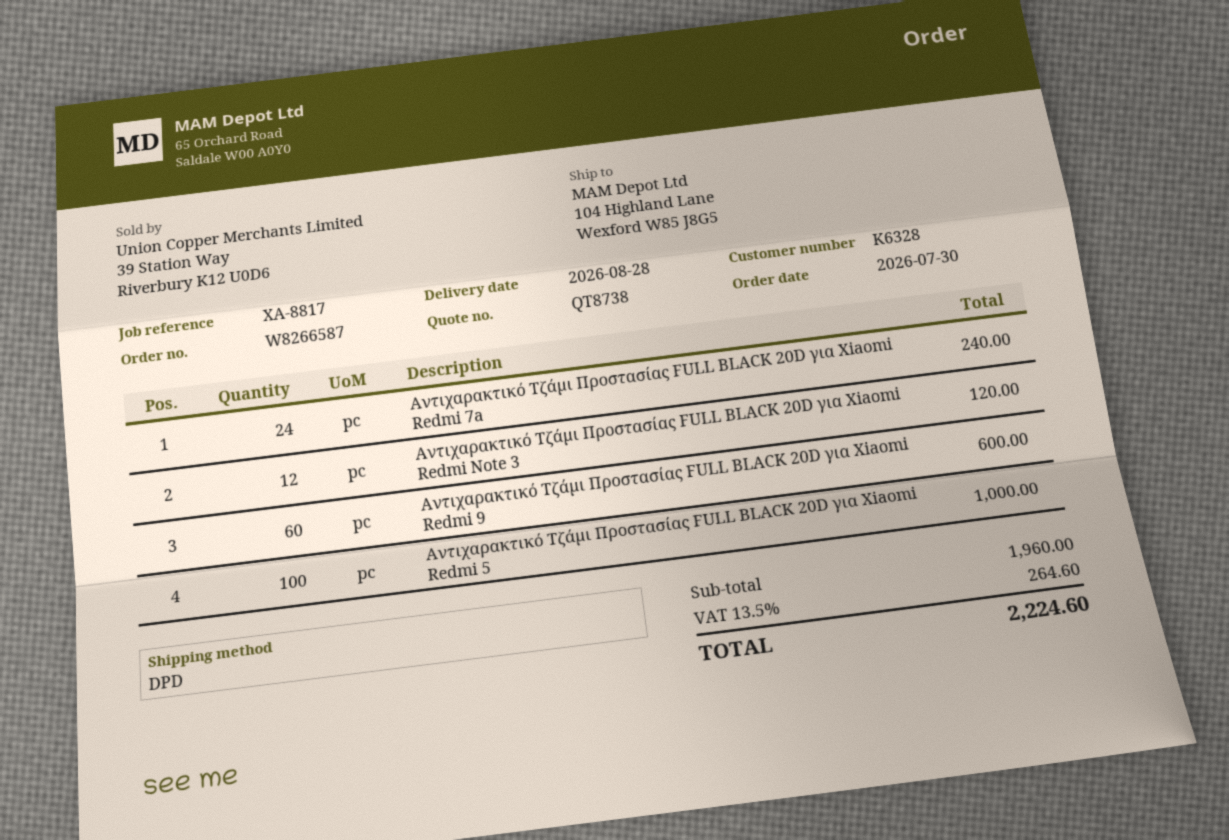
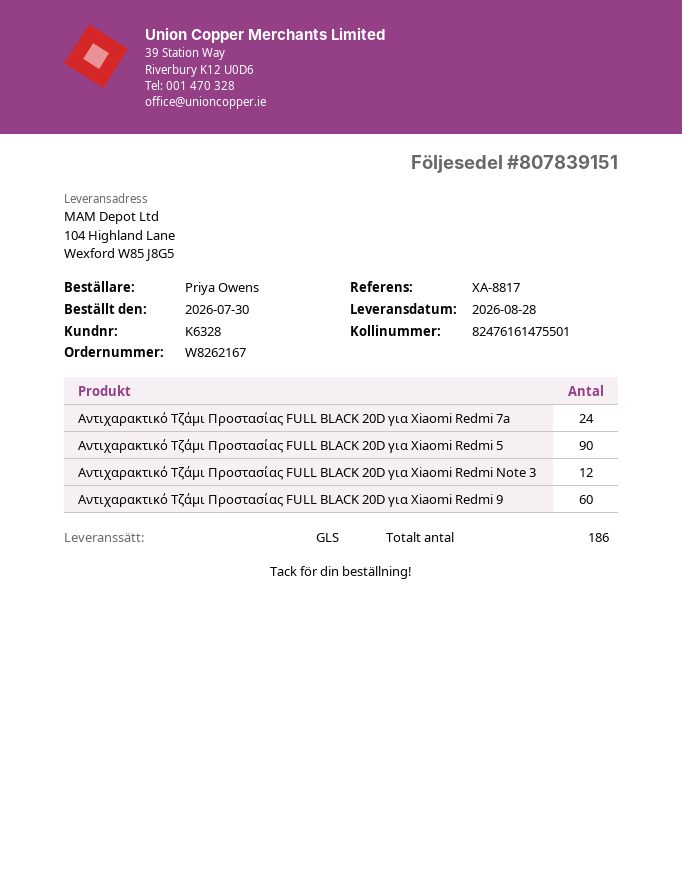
order number: W8266587 -> W8262167
shipping method: DPD -> GLS
Αντιχαρακτικό Τζάμι Προστασίας FULL BLACK 20D για Xiaomi Redmi 5: 100 -> 90

